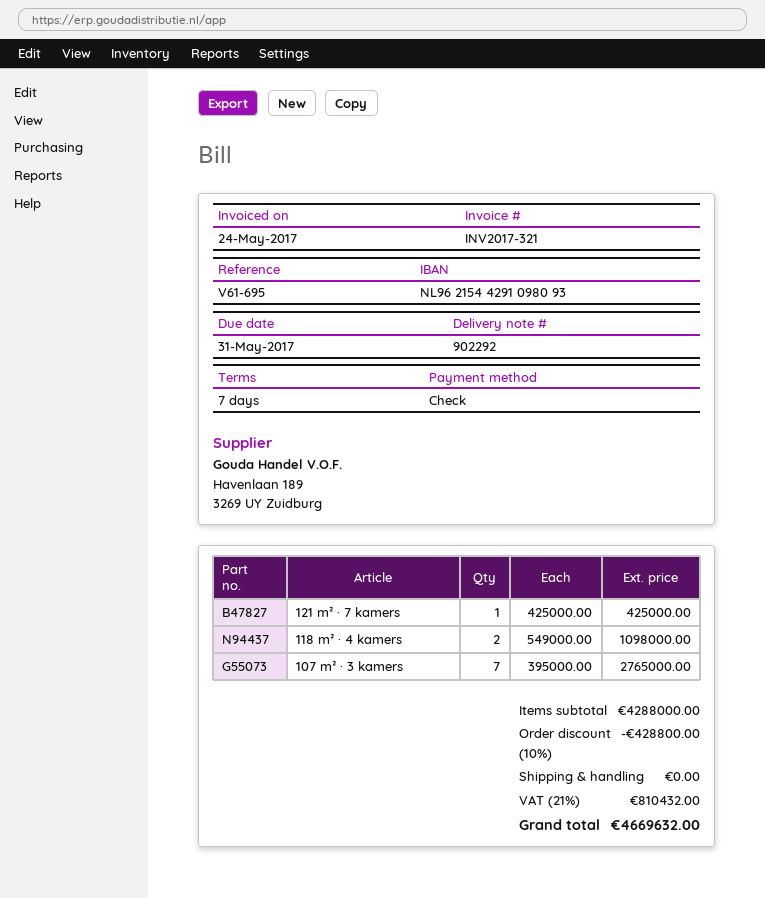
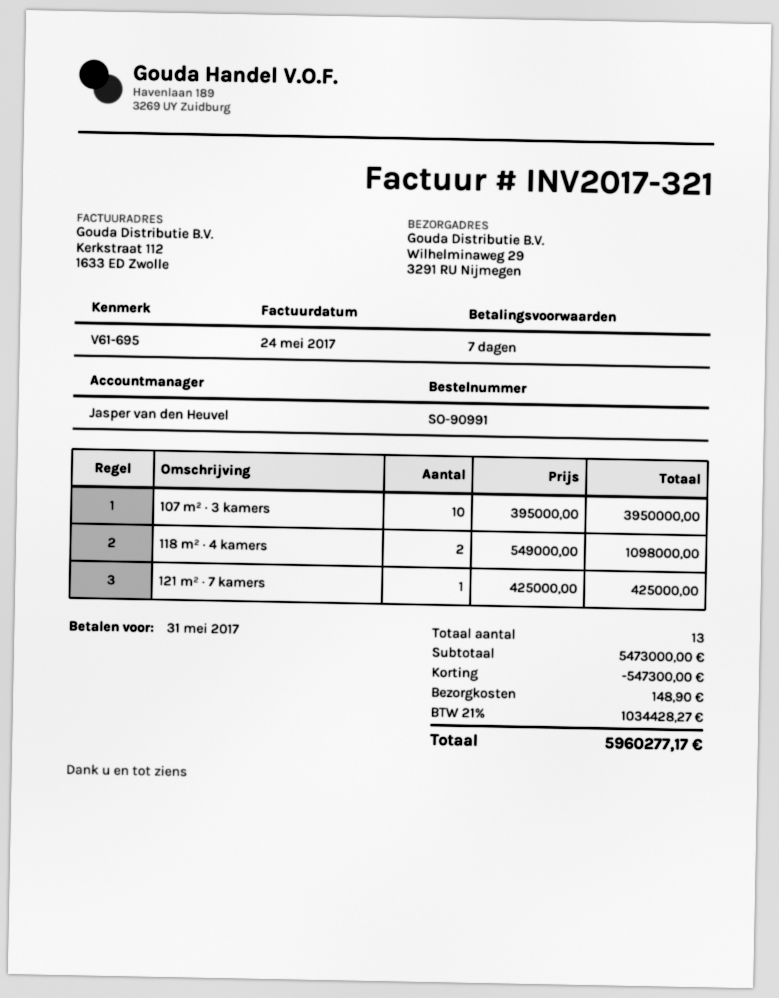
107 m² · 3 kamers: 7 x 395000.00 = 2765000.00 -> 10 x 395000.00 = 3950000.00
subtotal: 4288000.00 -> 5473000.00
discount: 428800.00 -> 547300.00
shipping: 0.00 -> 148.90
tax: 21% = 810432.00 -> 21% = 1034428.27
total: 4669632.00 -> 5960277.17

